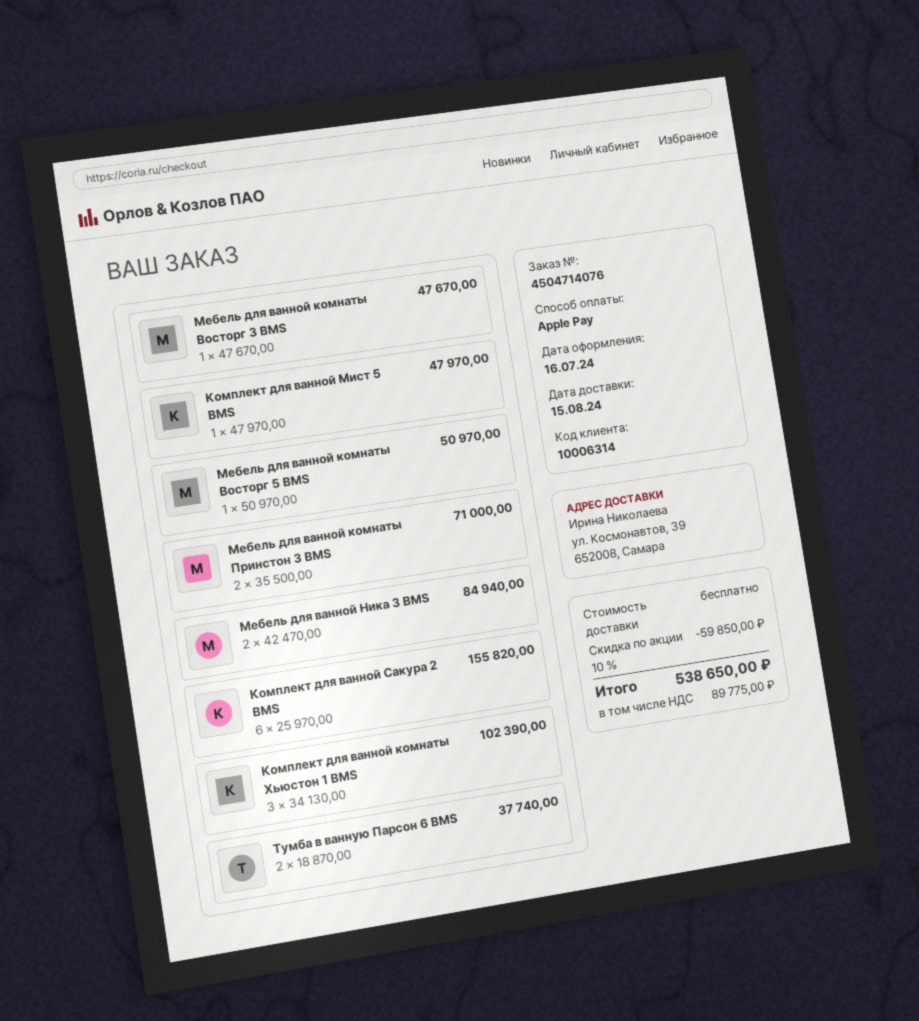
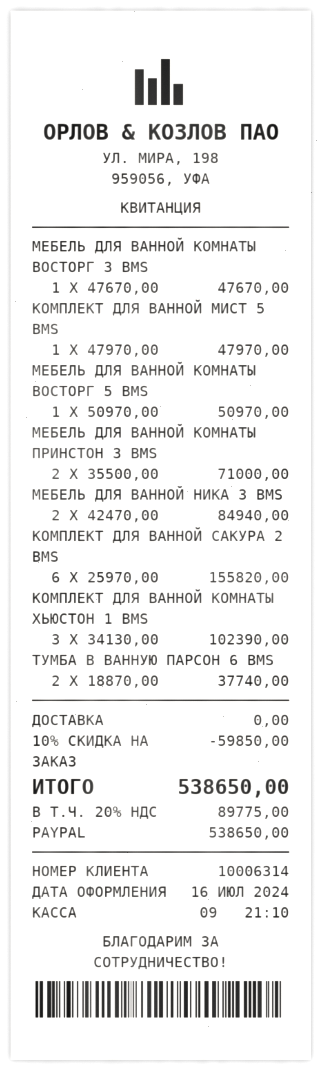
payment method: Apple Pay -> PayPal

